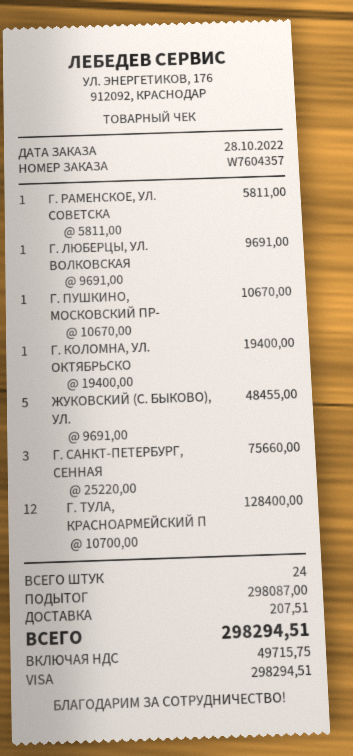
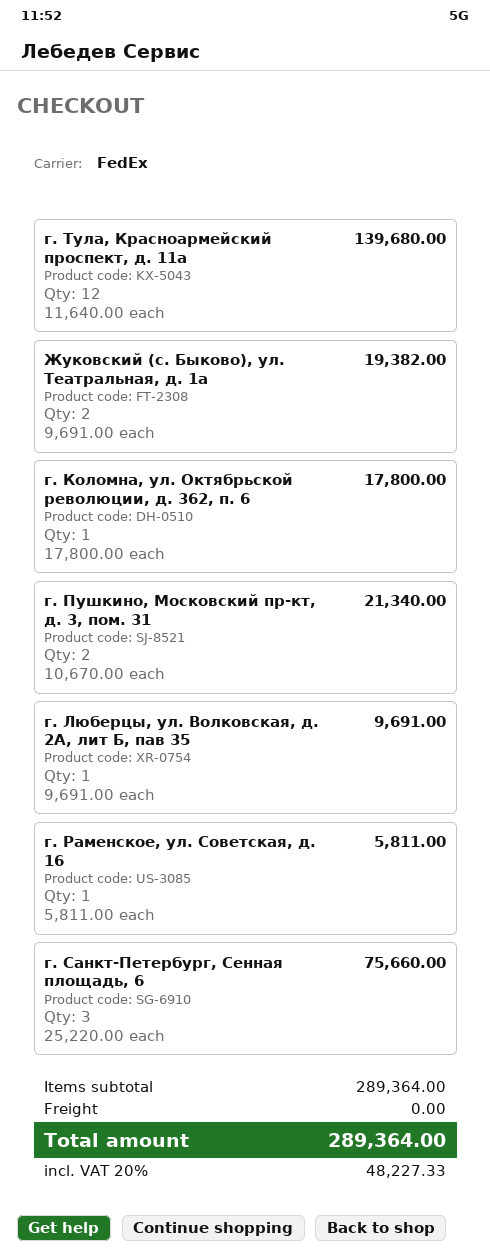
Г. ПУШКИНО, МОСКОВСКИЙ ПР-: 1 x 10670.00 = 10670.00 -> 2 x 10670.00 = 21340.00
Г. КОЛОМНА, УЛ. ОКТЯБРЬСКО: 1 x 19400.00 = 19400.00 -> 1 x 17800.00 = 17800.00
ЖУКОВСКИЙ (С. БЫКОВО), УЛ.: 5 x 9691.00 = 48455.00 -> 2 x 9691.00 = 19382.00
Г. ТУЛА, КРАСНОАРМЕЙСКИЙ П: 12 x 10700.00 = 128400.00 -> 12 x 11640.00 = 139680.00
subtotal: 298087.00 -> 289364.00
shipping: 207.51 -> 0.00
tax: 49715.75 -> 48227.33
total: 298294.51 -> 289364.00

